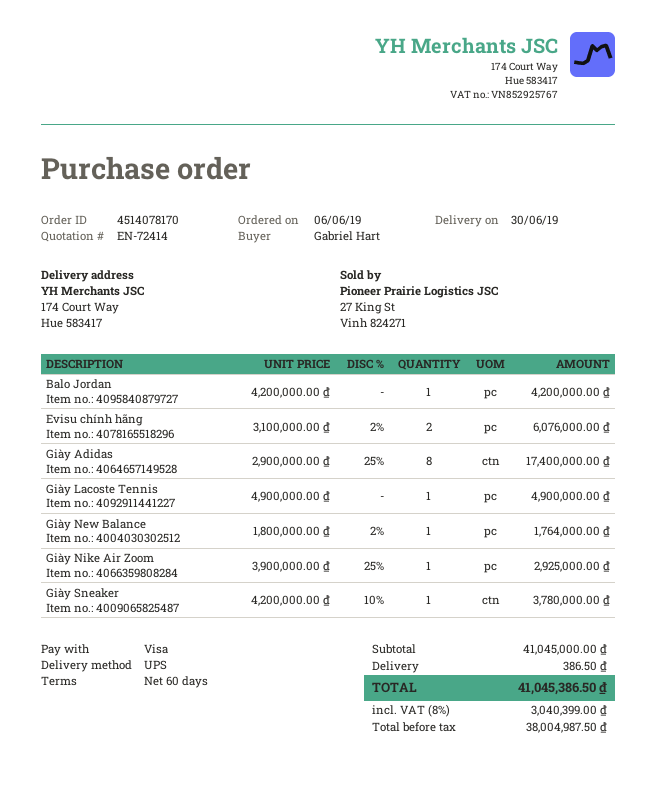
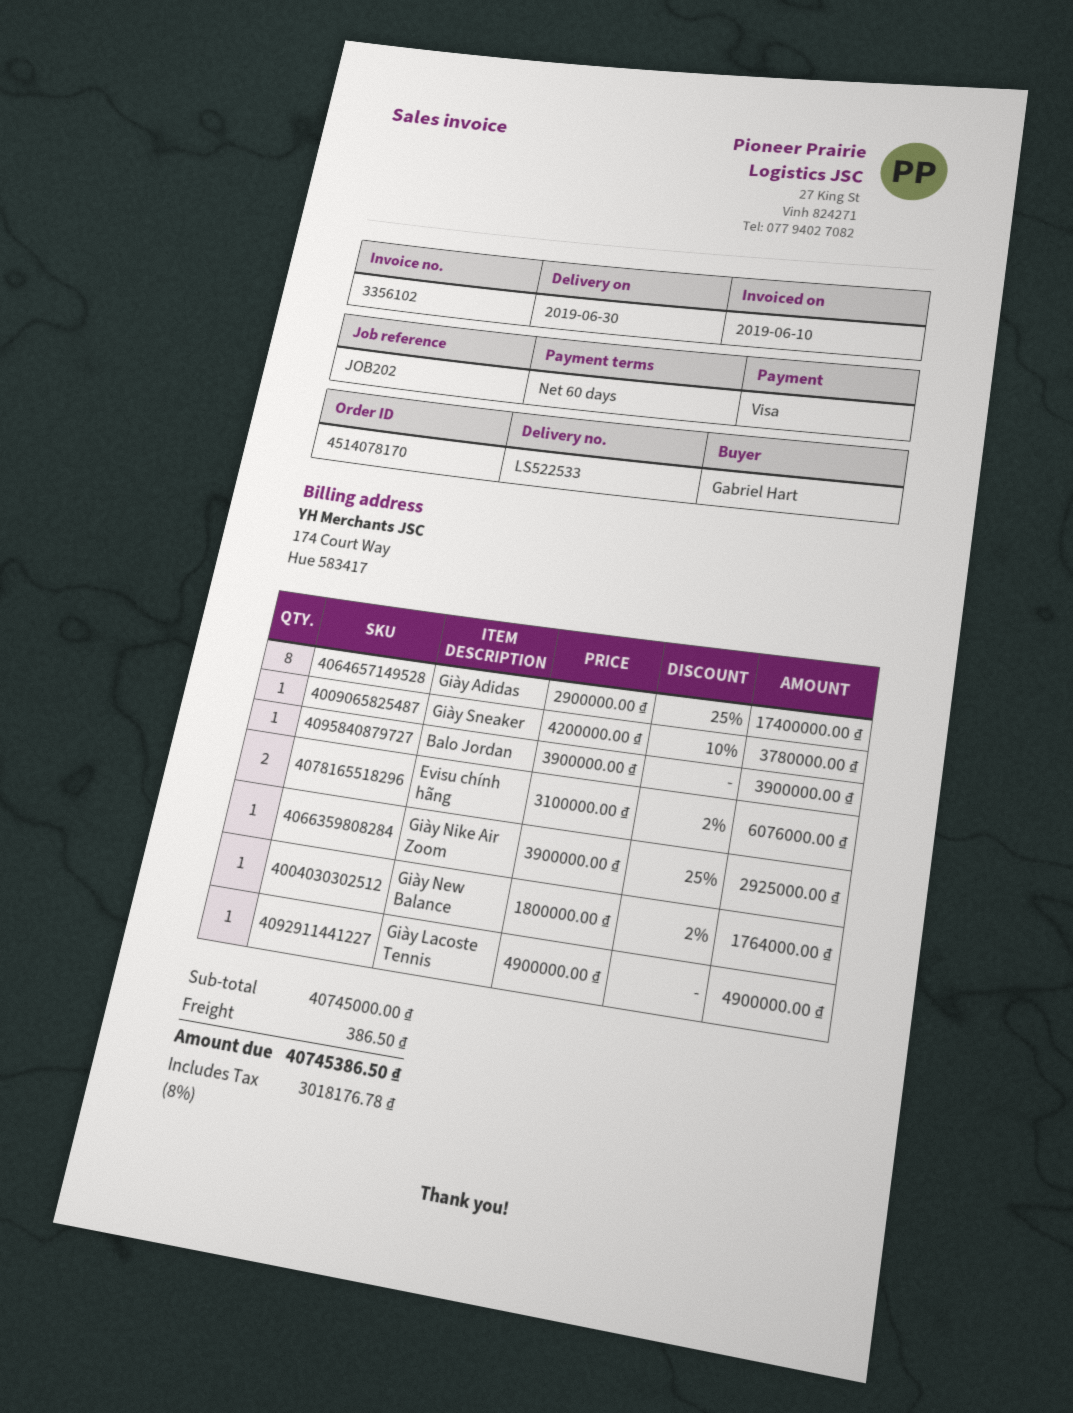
Balo Jordan: 1 x 4200000.00 = 4200000.00 -> 1 x 3900000.00 = 3900000.00
subtotal: 41045000.00 -> 40745000.00
tax: 8% = 3040399.00 -> 8% = 3018176.78
total: 41045386.50 -> 40745386.50

